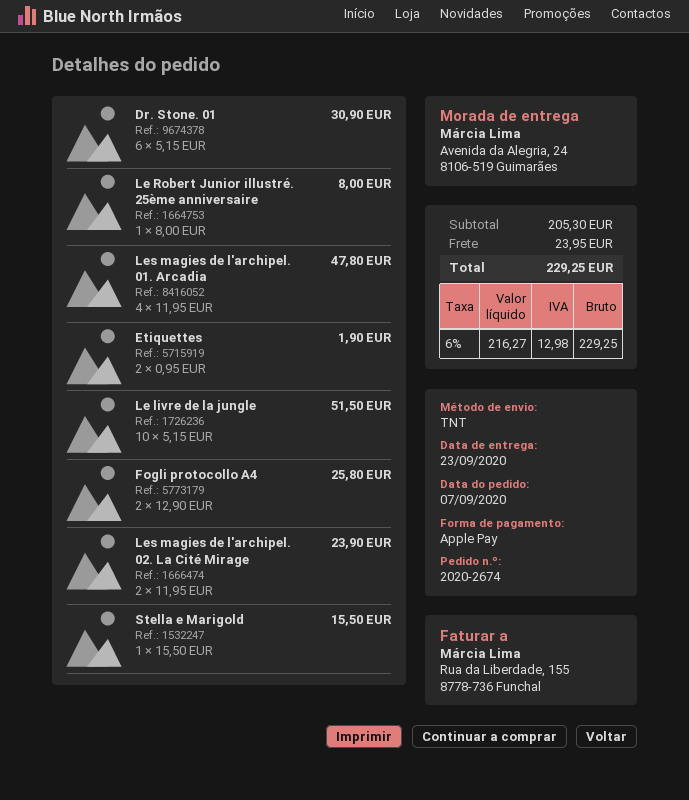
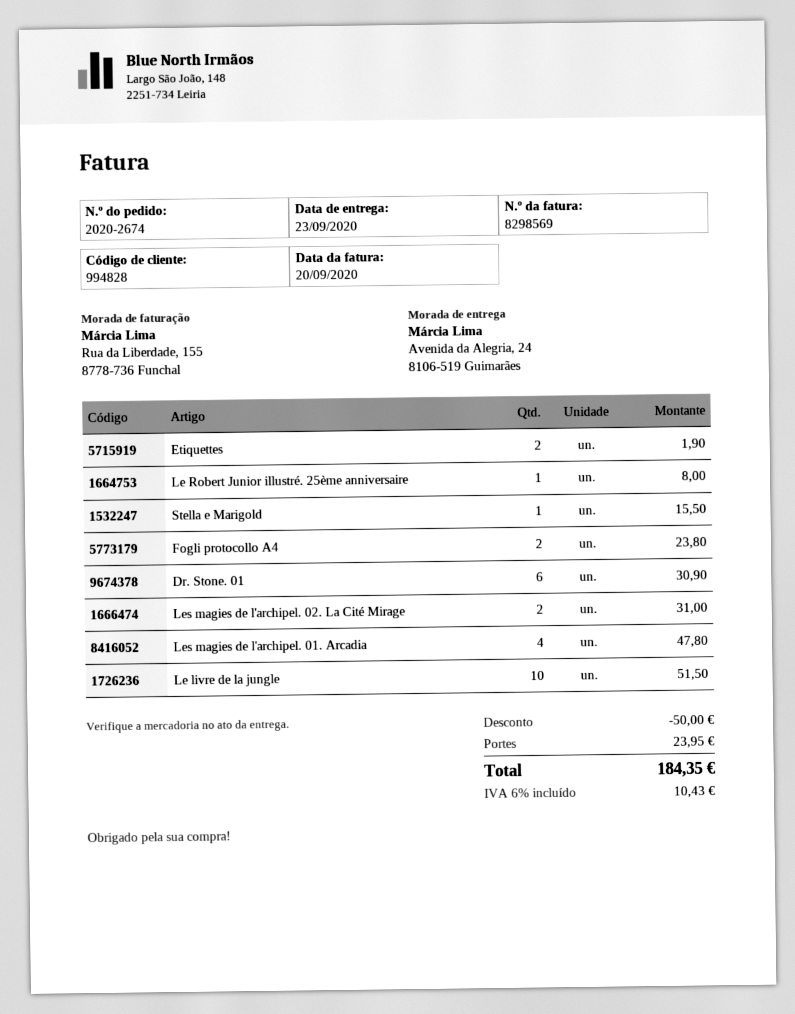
Fogli protocollo A4: 2 for 25.80 -> 2 for 23.80
Les magies de l'archipel. 02. La Cité Mirage: 2 for 23.90 -> 2 for 31.00
discount: none -> 50.00
tax: 6% = 12.98 -> 6% = 10.43
total: 229.25 -> 184.35

